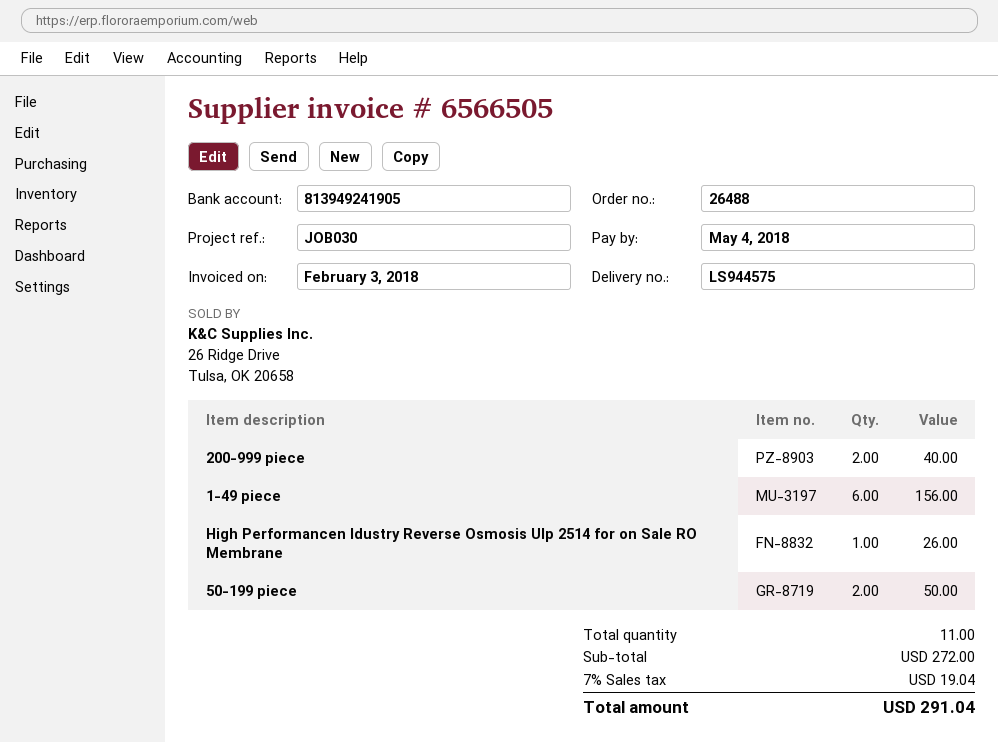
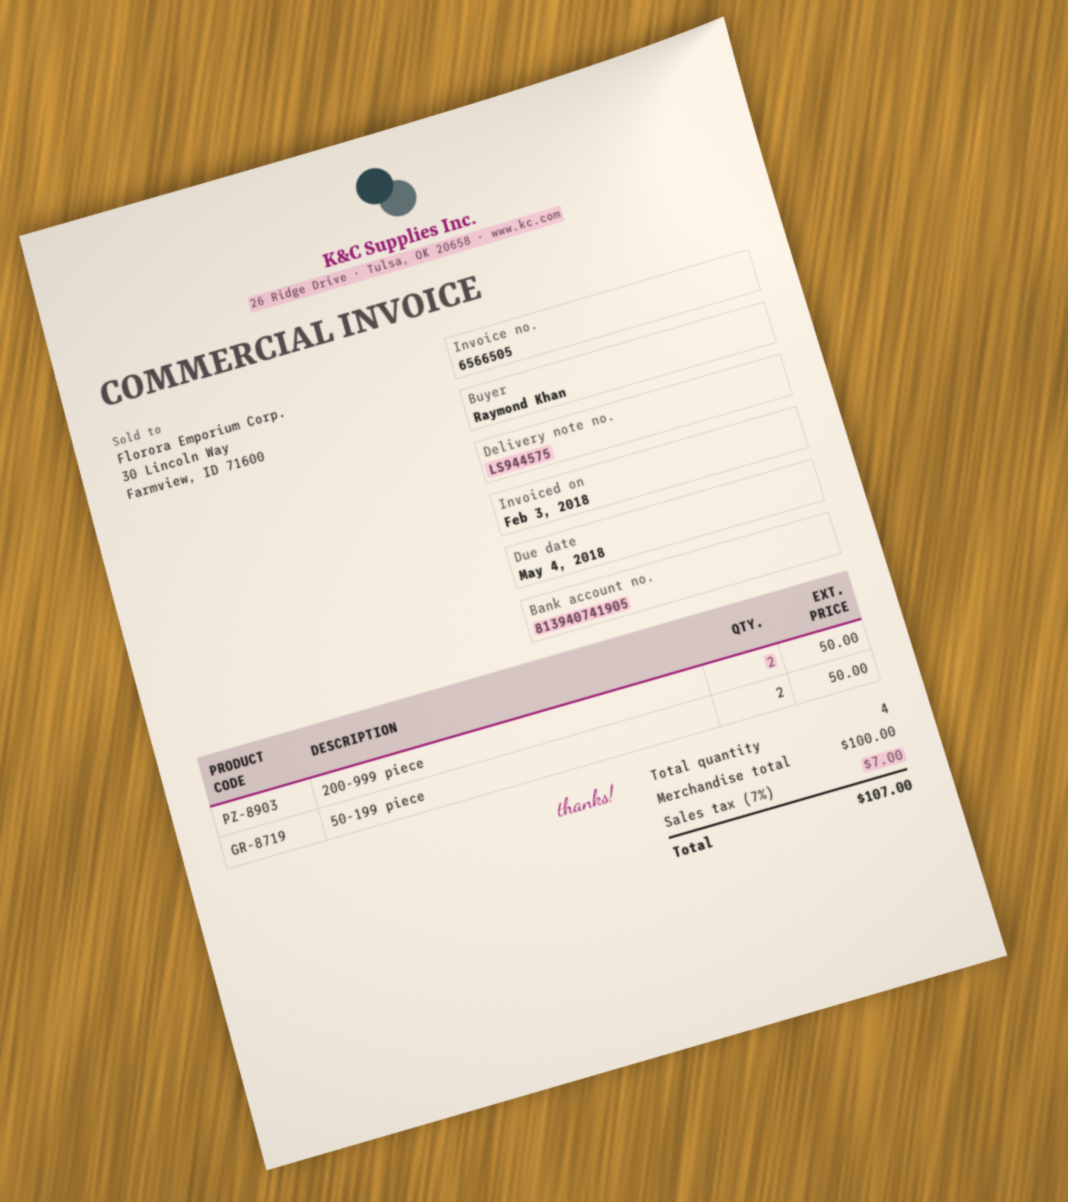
bank account: 813949241905 -> 813940741905
200-999 piece: 2 for 40.00 -> 2 for 50.00
1-49 piece: 6 for 156.00 -> none
High Performancen Idustry Reverse Osmosis Ulp 2514 for on Sale RO Membrane: 1 for 26.00 -> none
total quantity: 11 -> 4
subtotal: 272.00 -> 100.00
tax: 7% = 19.04 -> 7% = 7.00
total: 291.04 -> 107.00

